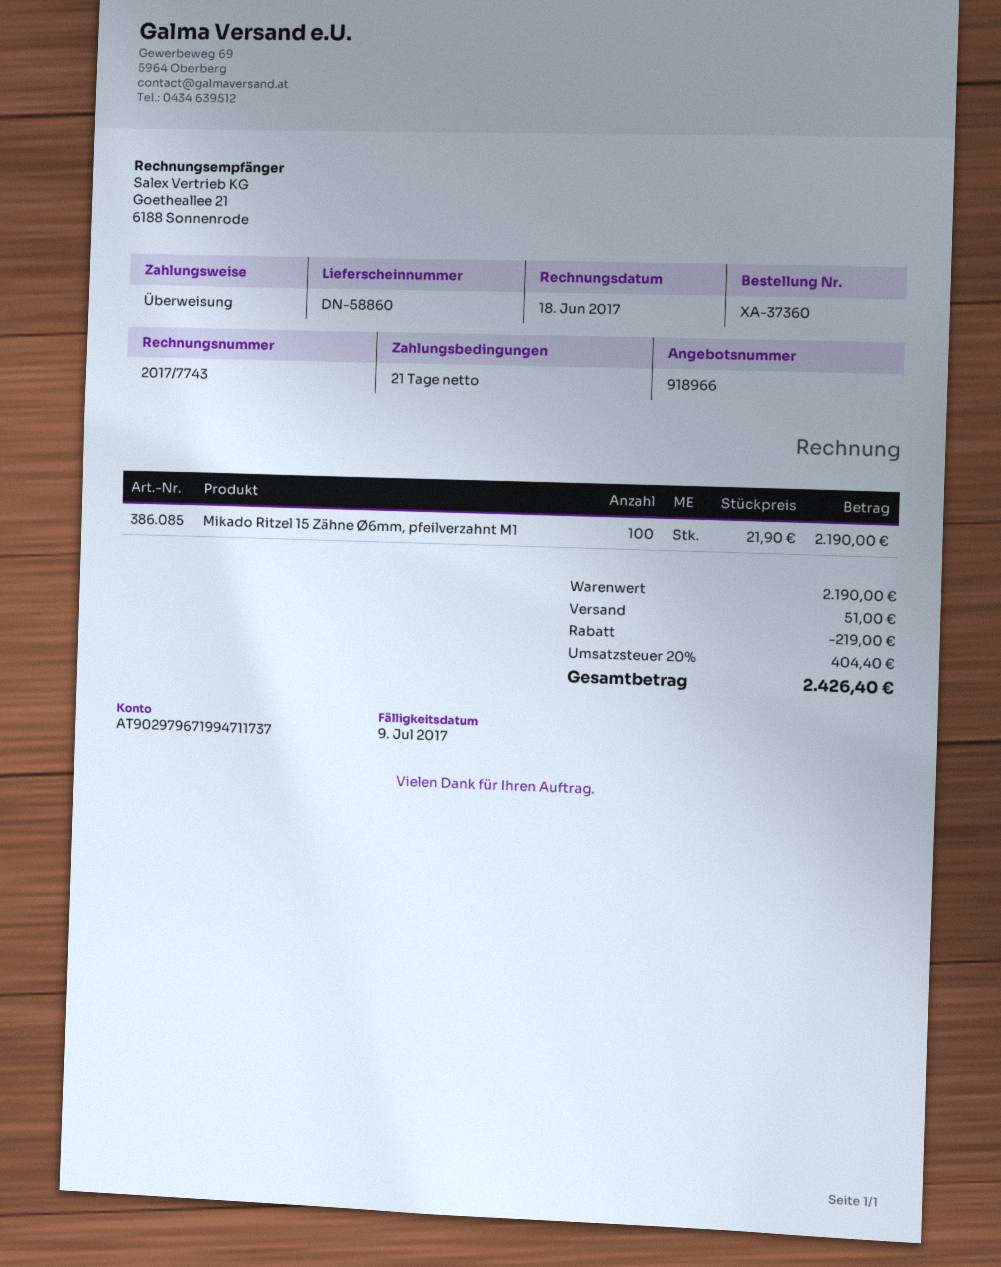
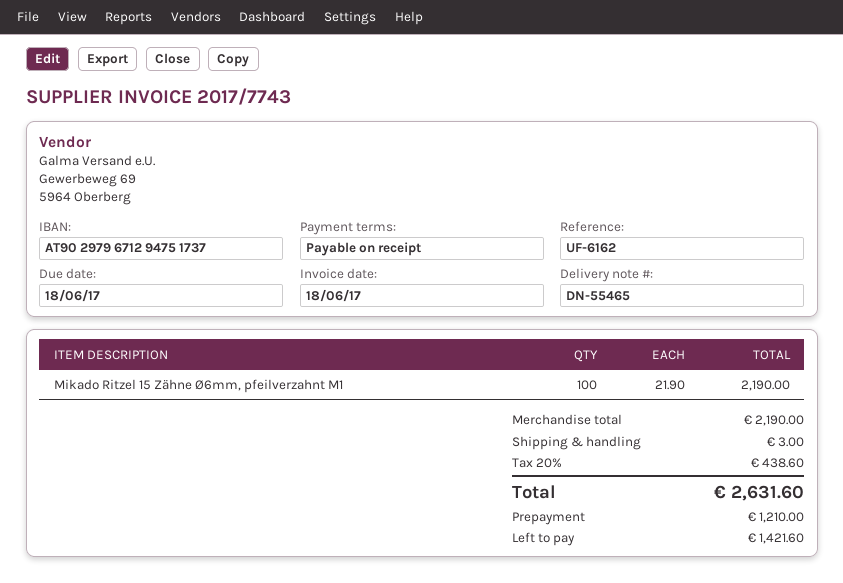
delivery note number: DN-58860 -> DN-55465
payment terms: 21 days -> on receipt
due date: 2017-07-09 -> 2017-06-18
bank account: AT902979671994711737 -> AT902979671294751737
discount: 219.00 -> none
shipping: 51.00 -> 3.00
tax: 20% = 404.40 -> 20% = 438.60
total: 2426.40 -> 2631.60

